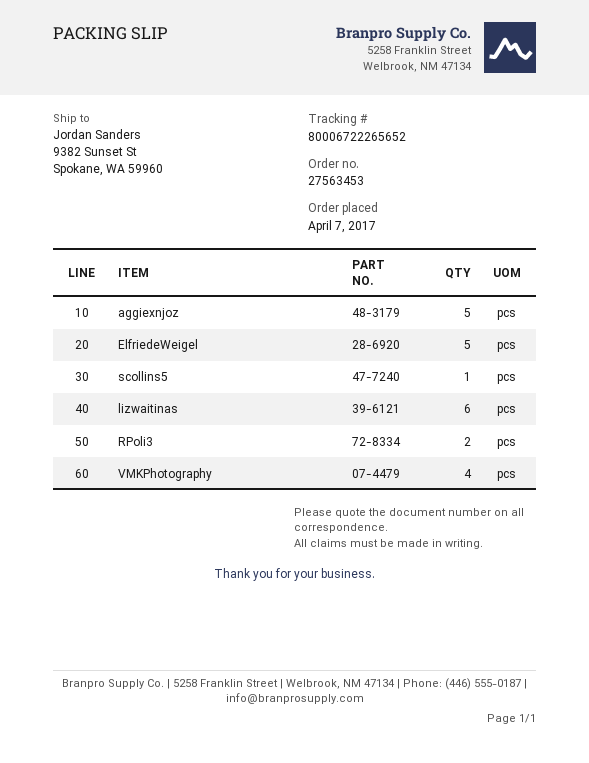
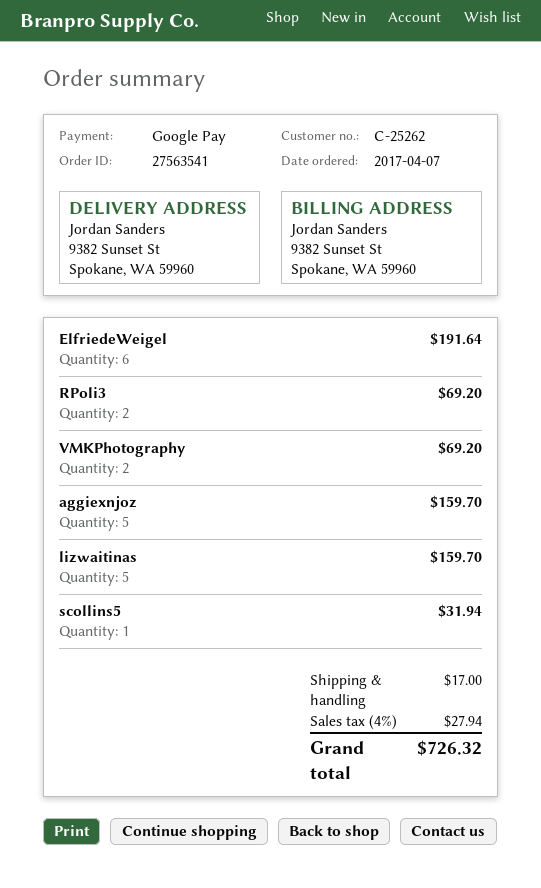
order number: 27563453 -> 27563541
ElfriedeWeigel: 5 -> 6
lizwaitinas: 6 -> 5
VMKPhotography: 4 -> 2

